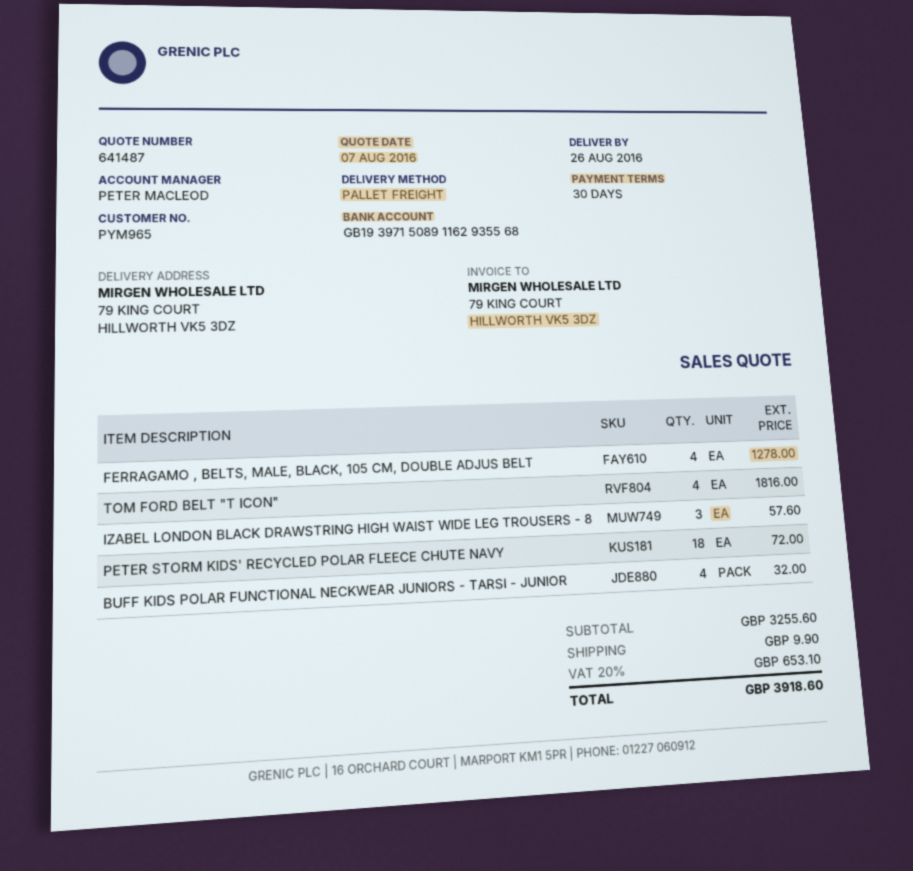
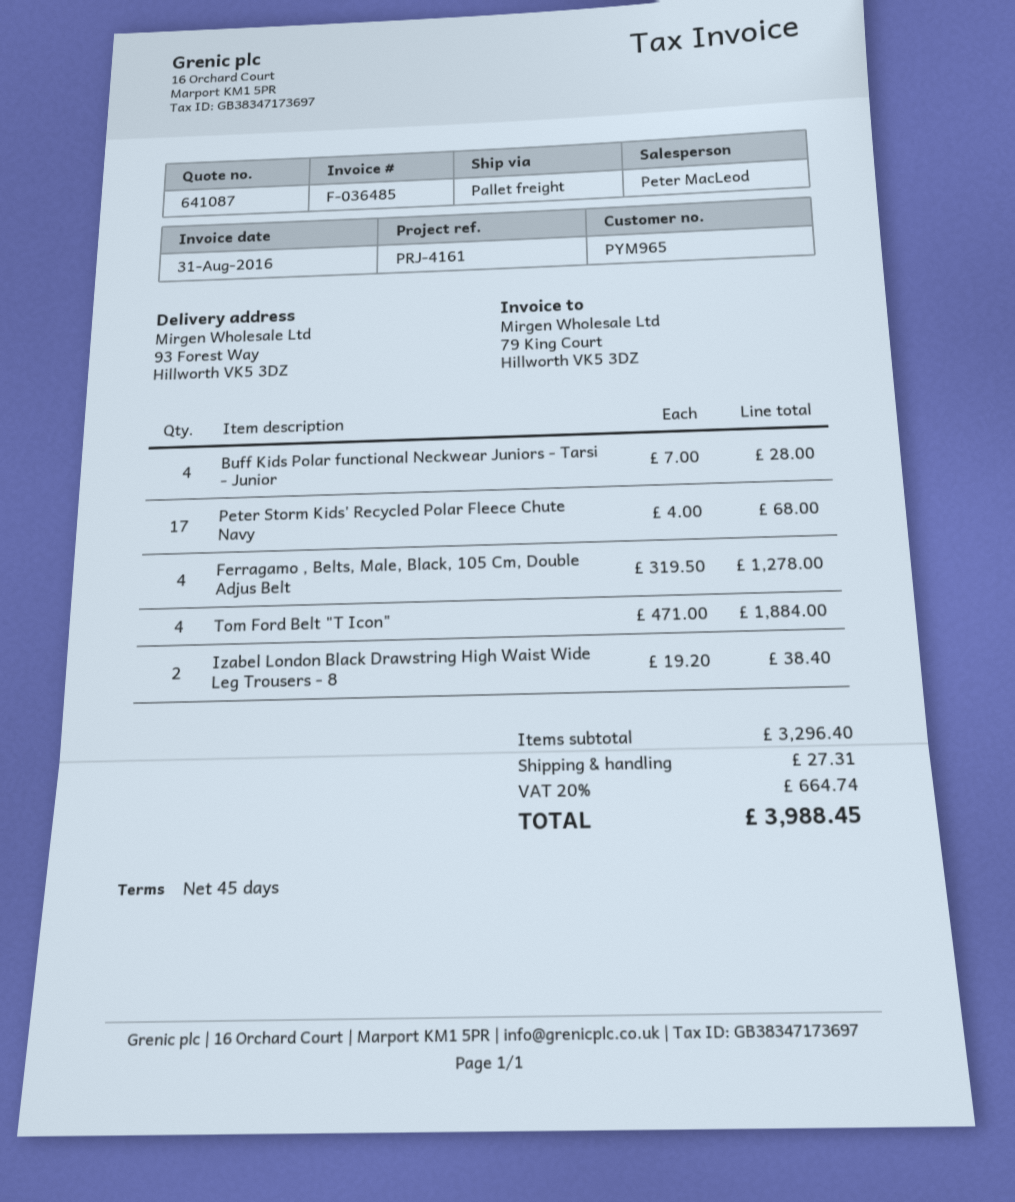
quote number: 641487 -> 641087
payment terms: 30 days -> 45 days
ship to: 79 KING COURT, HILLWORTH VK5 3DZ -> 93 Forest Way, Hillworth VK5 3DZ
TOM FORD BELT "T ICON": 4 for 1816.00 -> 4 for 1884.00
IZABEL LONDON BLACK DRAWSTRING HIGH WAIST WIDE LEG TROUSERS - 8: 3 for 57.60 -> 2 for 38.40
PETER STORM KIDS' RECYCLED POLAR FLEECE CHUTE NAVY: 18 for 72.00 -> 17 for 68.00
BUFF KIDS POLAR FUNCTIONAL NECKWEAR JUNIORS - TARSI - JUNIOR: 4 for 32.00 -> 4 for 28.00
subtotal: 3255.60 -> 3296.40
shipping: 9.90 -> 27.31
tax: 20% = 653.10 -> 20% = 664.74
total: 3918.60 -> 3988.45

